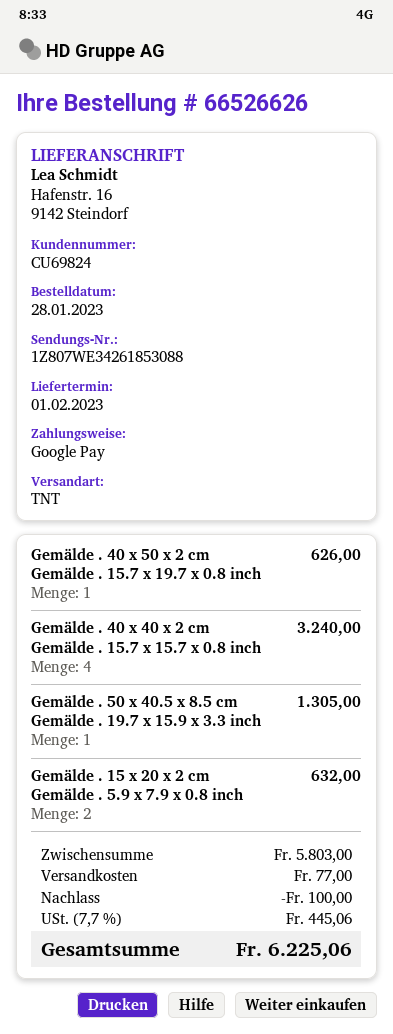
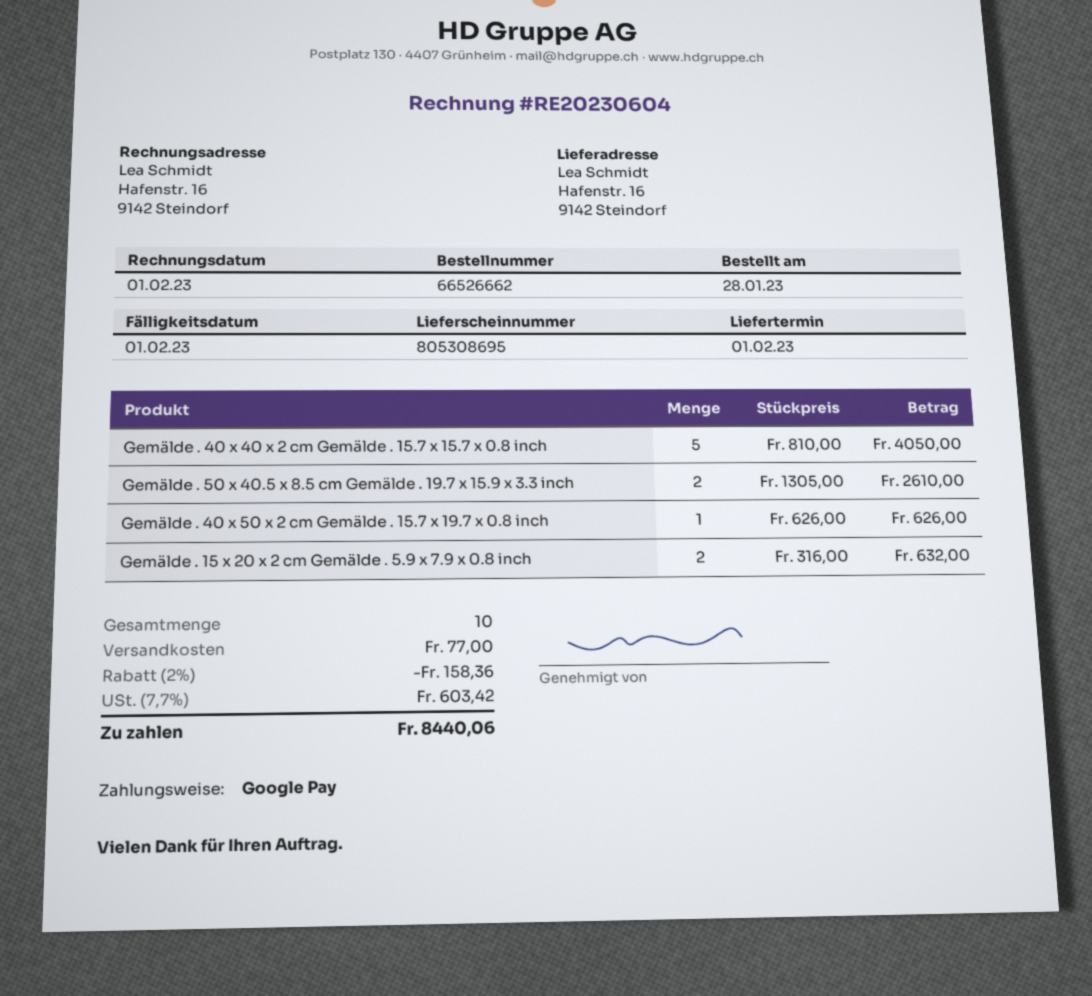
order number: 66526626 -> 66526662
Gemälde . 40 x 40 x 2 cm Gemälde . 15.7 x 15.7 x 0.8 inch: 4 for 3240.00 -> 5 for 4050.00
Gemälde . 50 x 40.5 x 8.5 cm Gemälde . 19.7 x 15.9 x 3.3 inch: 1 for 1305.00 -> 2 for 2610.00
discount: 100.00 -> 158.36
tax: 7.7% = 445.06 -> 7.7% = 603.42
total: 6225.06 -> 8440.06

